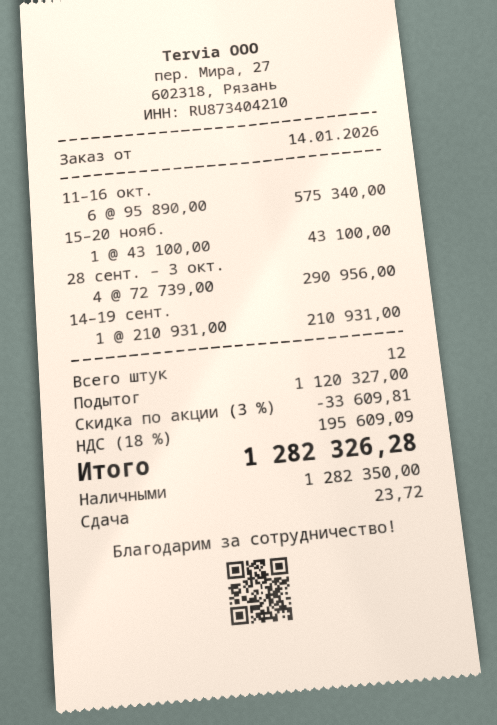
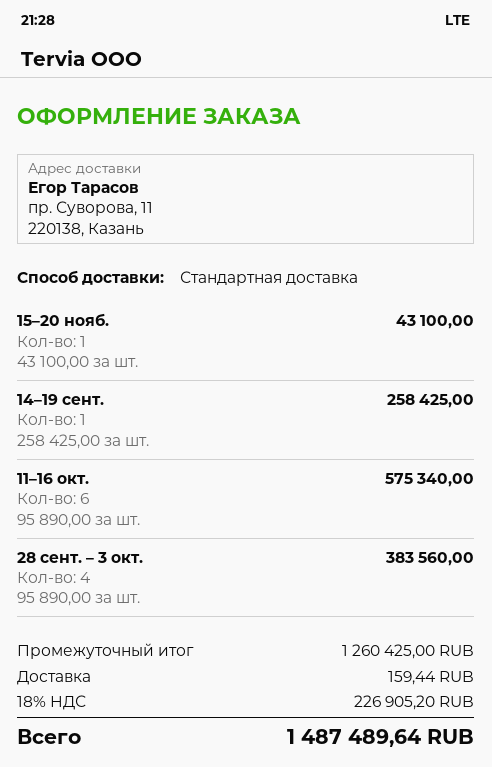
28 сент. – 3 окт.: 4 x 72739.00 = 290956.00 -> 4 x 95890.00 = 383560.00
14–19 сент.: 1 x 210931.00 = 210931.00 -> 1 x 258425.00 = 258425.00
subtotal: 1120327.00 -> 1260425.00
discount: 3% = 33609.81 -> none
shipping: none -> 159.44
tax: 18% = 195609.09 -> 18% = 226905.20
total: 1282326.28 -> 1487489.64

